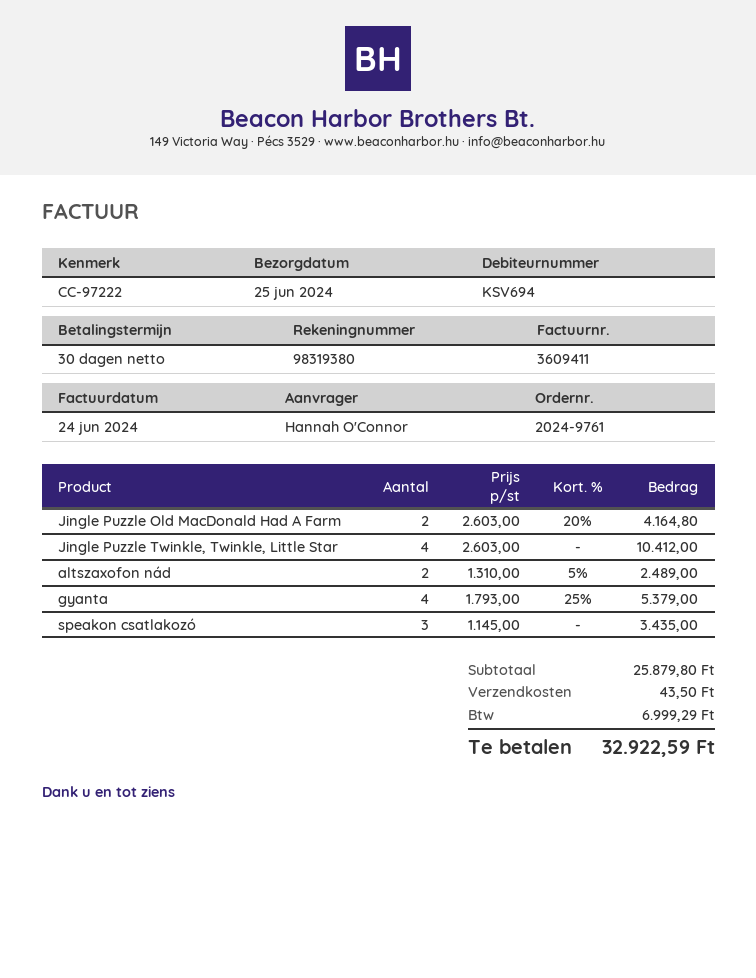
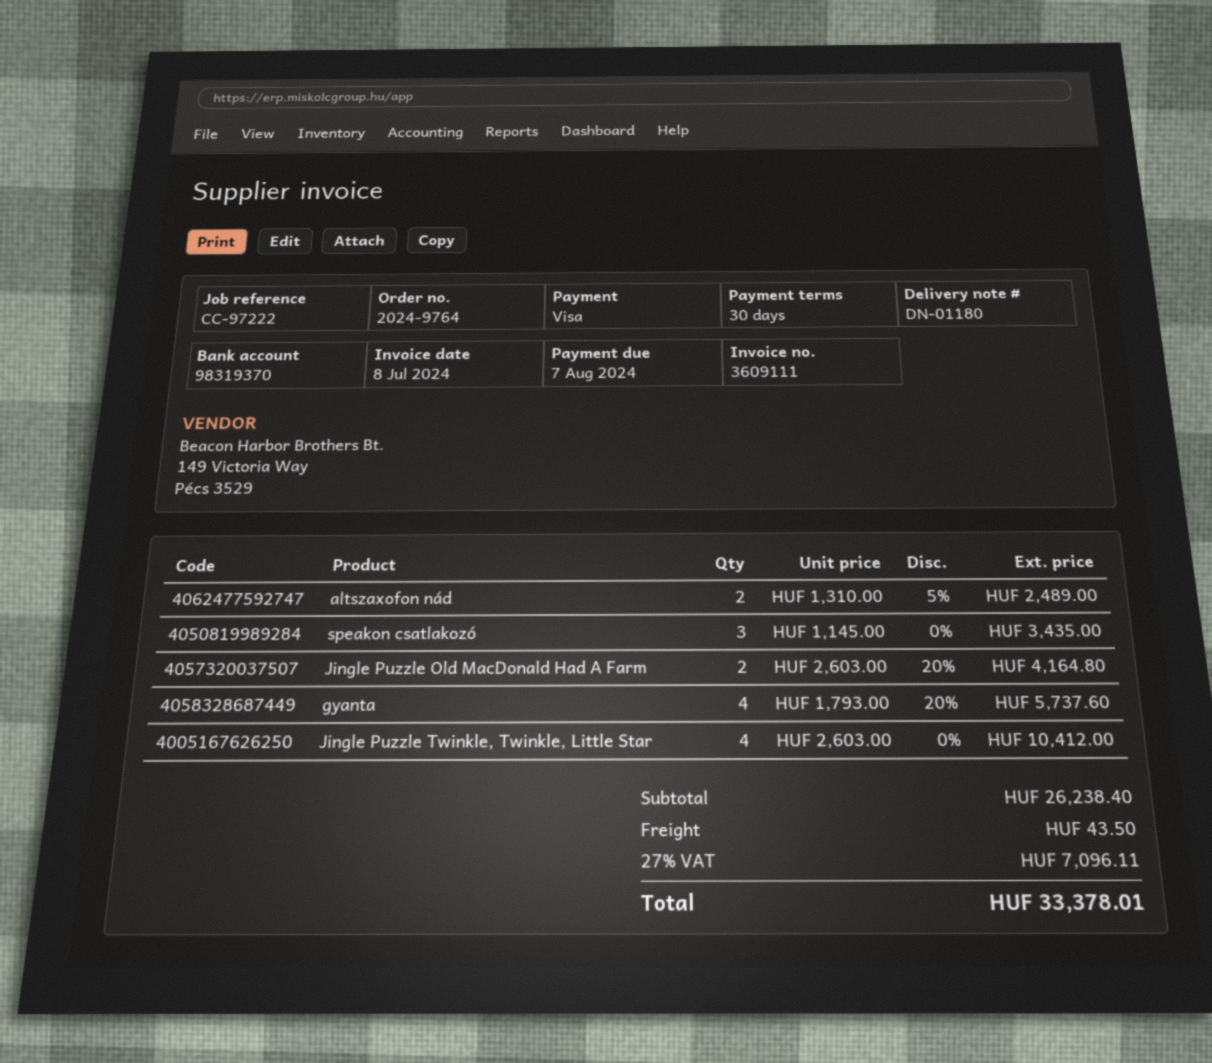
order number: 2024-9761 -> 2024-9764
invoice number: 3609411 -> 3609111
invoice date: 2024-06-24 -> 2024-07-08
bank account: 98319380 -> 98319370
gyanta: 4 x 1793.00 - 25% = 5379.00 -> 4 x 1793.00 - 20% = 5737.60
subtotal: 25879.80 -> 26238.40
tax: 6999.29 -> 7096.11
total: 32922.59 -> 33378.01

